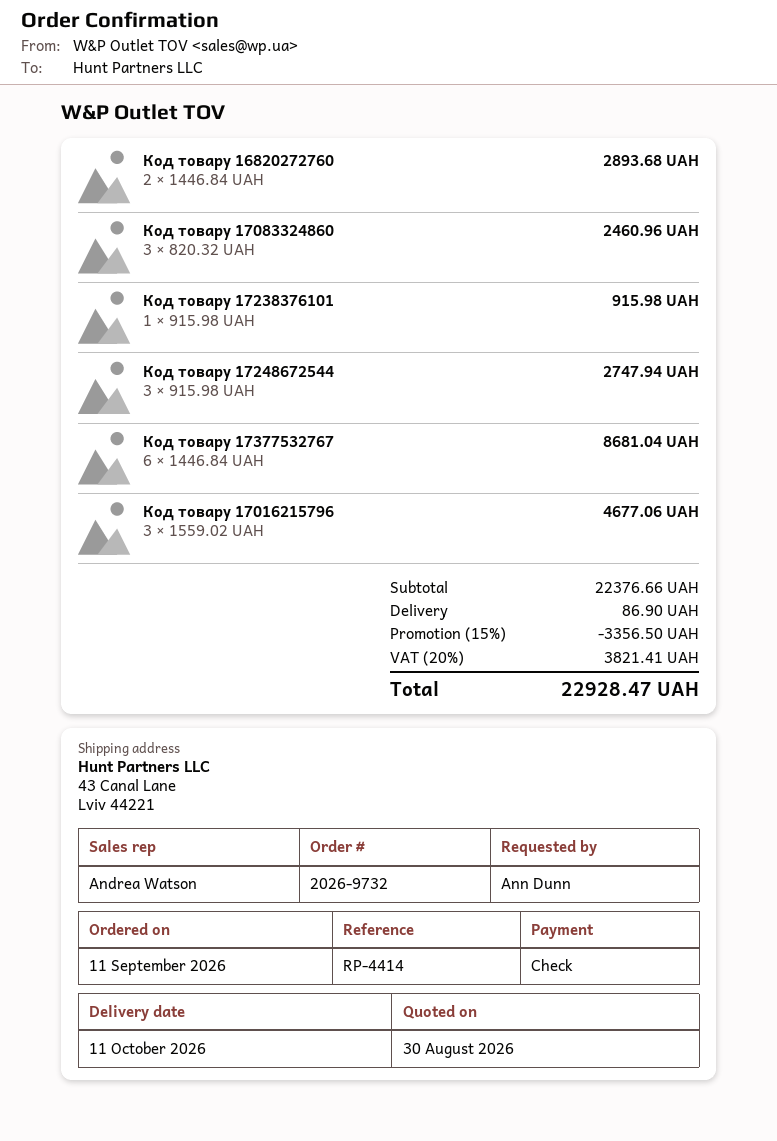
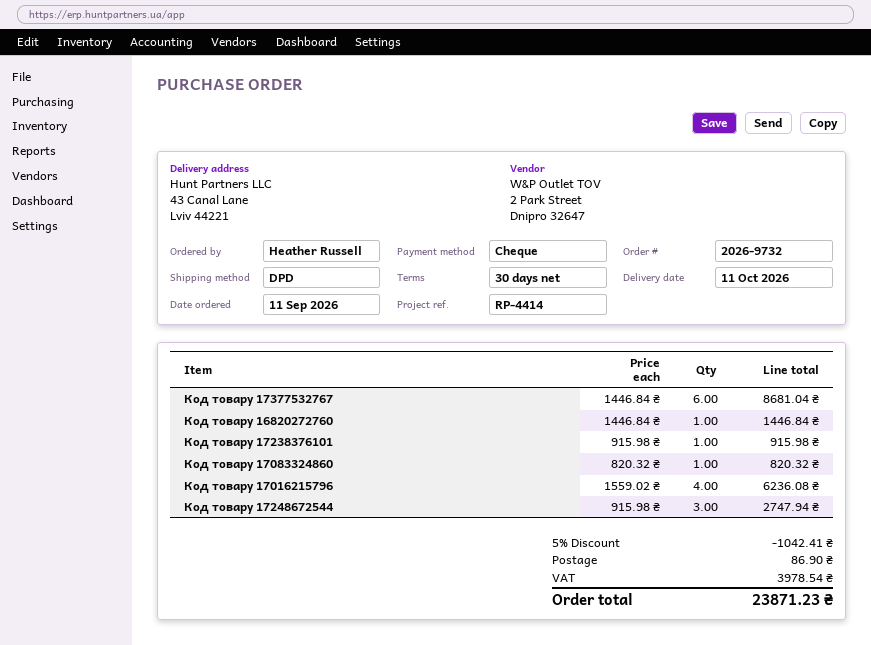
ordered by: Ann Dunn -> Heather Russell
Код товару 16820272760: 2 x 1446.84 = 2893.68 -> 1 x 1446.84 = 1446.84
Код товару 17083324860: 3 x 820.32 = 2460.96 -> 1 x 820.32 = 820.32
Код товару 17016215796: 3 x 1559.02 = 4677.06 -> 4 x 1559.02 = 6236.08
discount: 15% = 3356.50 -> 5% = 1042.41
tax: 3821.41 -> 3978.54
total: 22928.47 -> 23871.23

